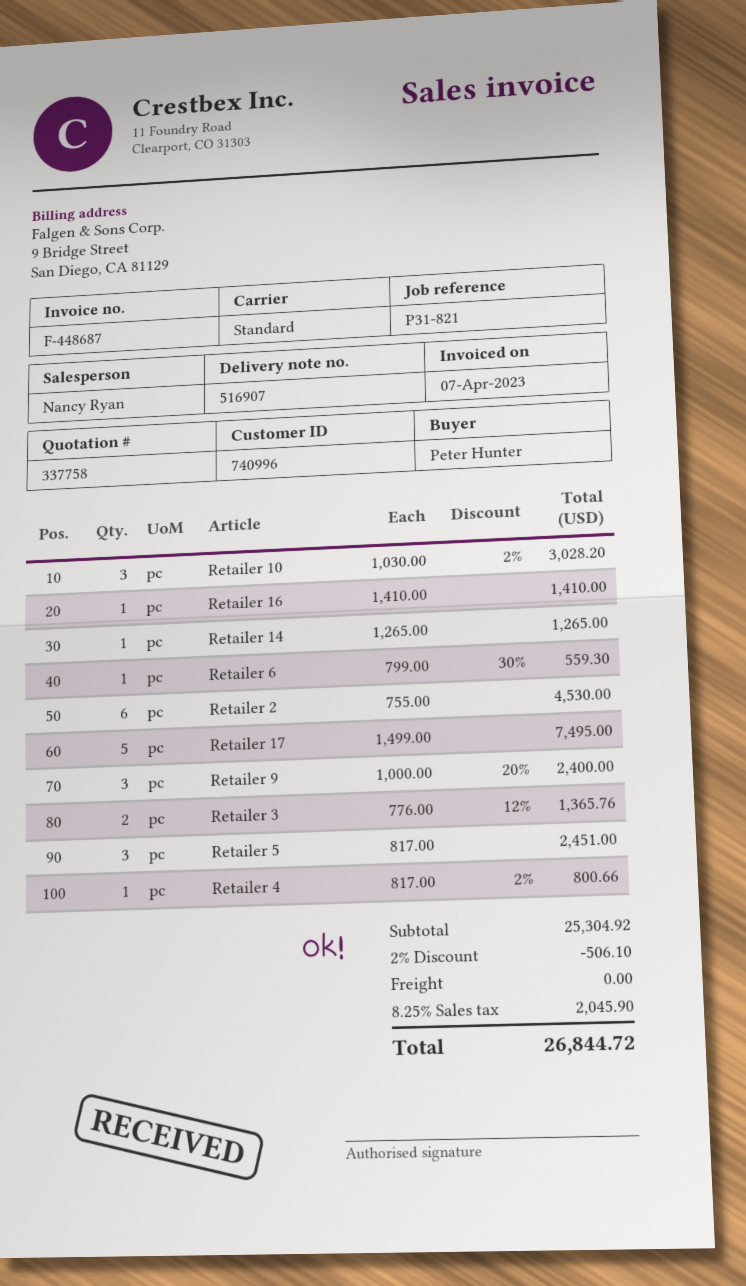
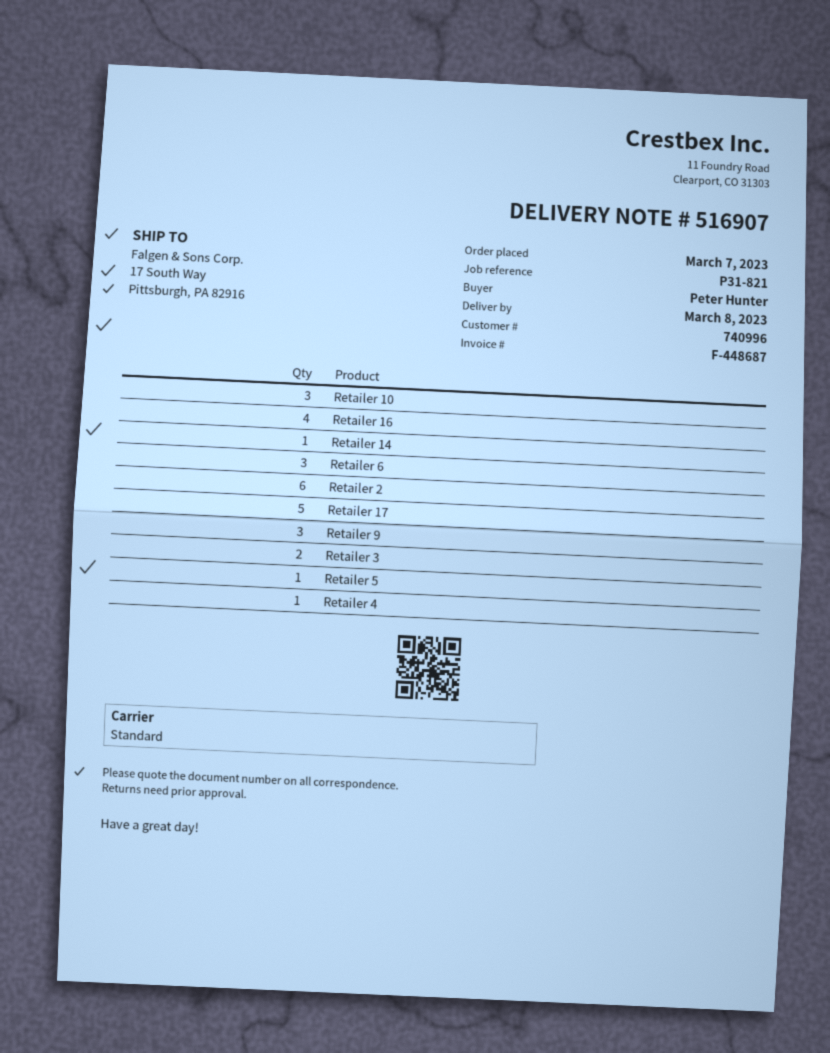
Retailer 16: 1 -> 4
Retailer 6: 1 -> 3
Retailer 5: 3 -> 1

